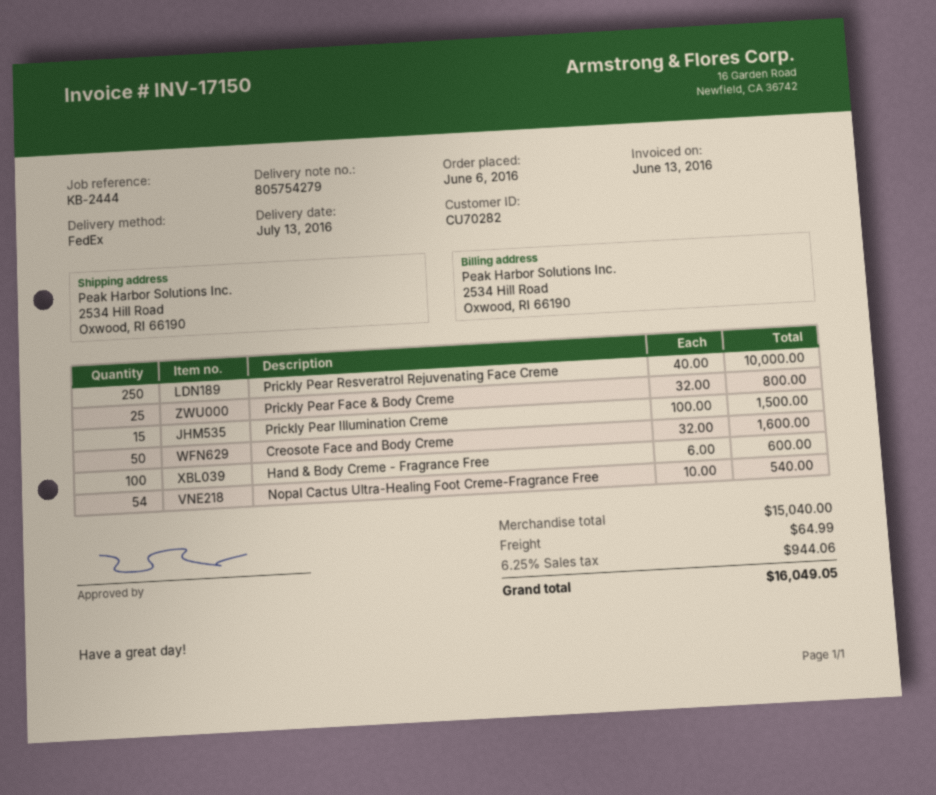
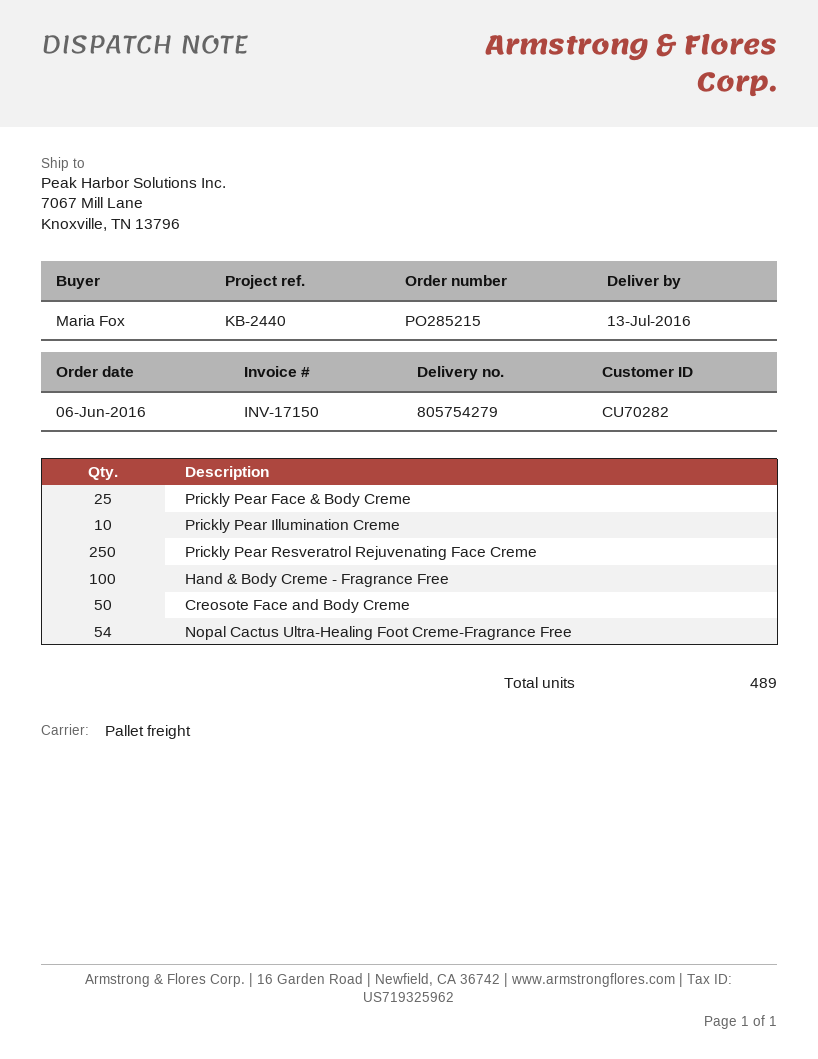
reference: KB-2444 -> KB-2440
shipping method: FedEx -> pallet freight
ship to: 2534 Hill Road, Oxwood, RI 66190 -> 7067 Mill Lane, Knoxville, TN 13796
Prickly Pear Illumination Creme: 15 -> 10

